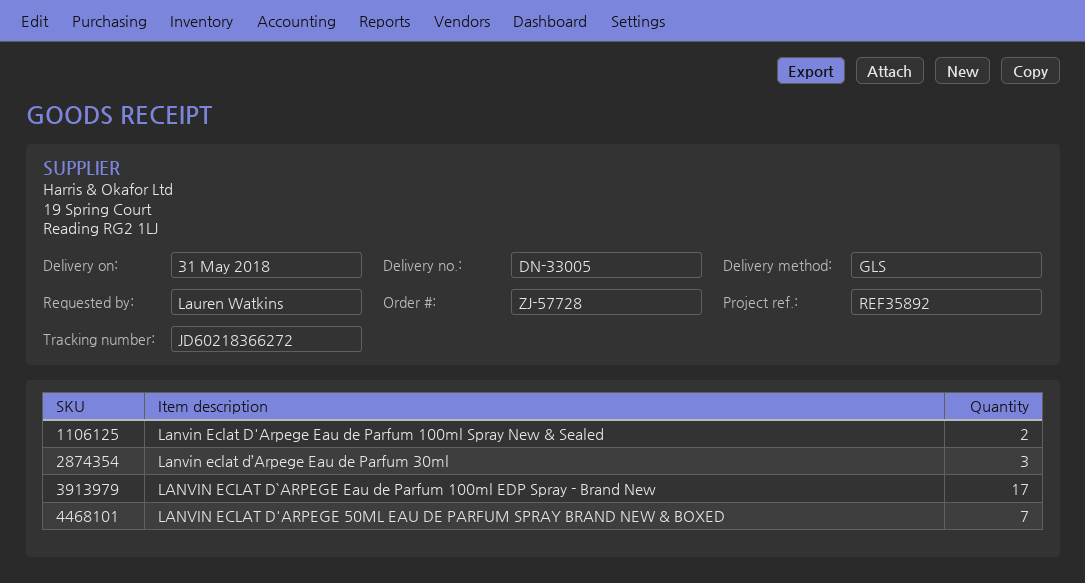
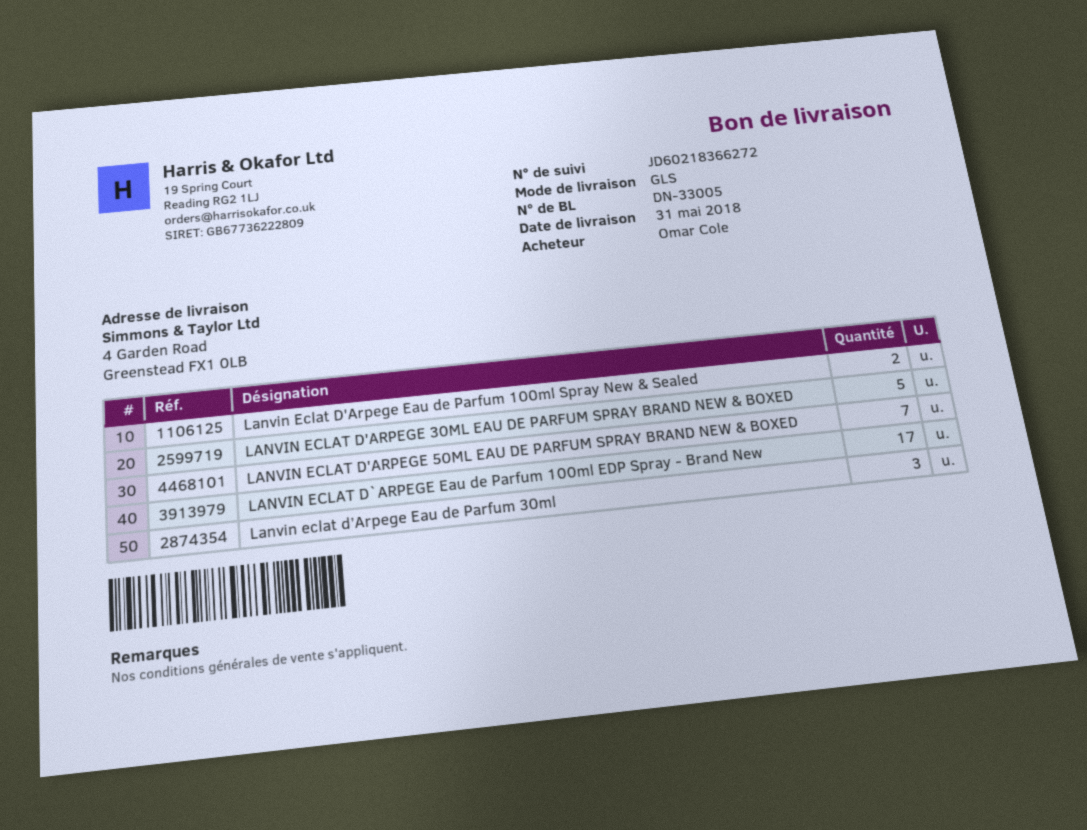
ordered by: Lauren Watkins -> Omar Cole
LANVIN ECLAT D'ARPEGE 30ML EAU DE PARFUM SPRAY BRAND NEW & BOXED: none -> 5

